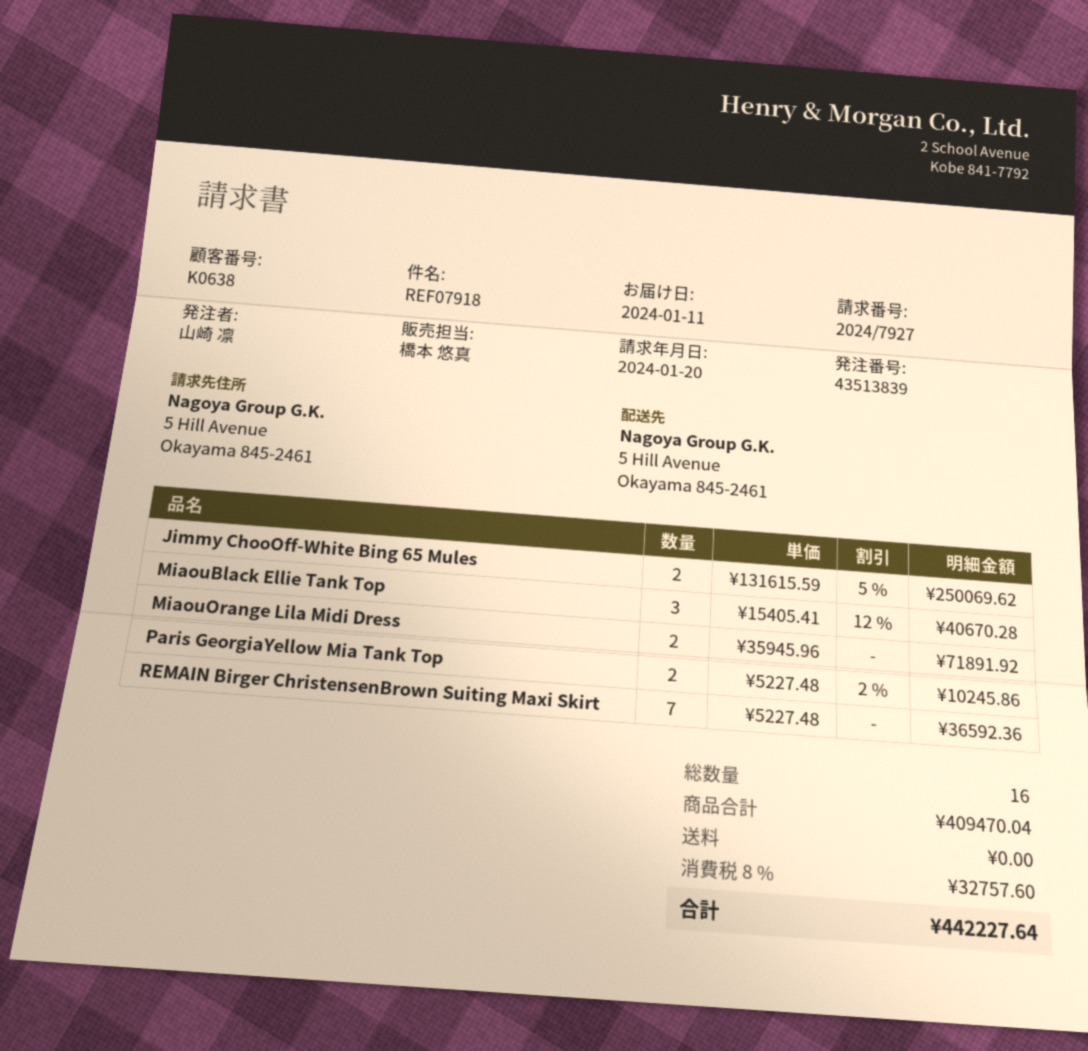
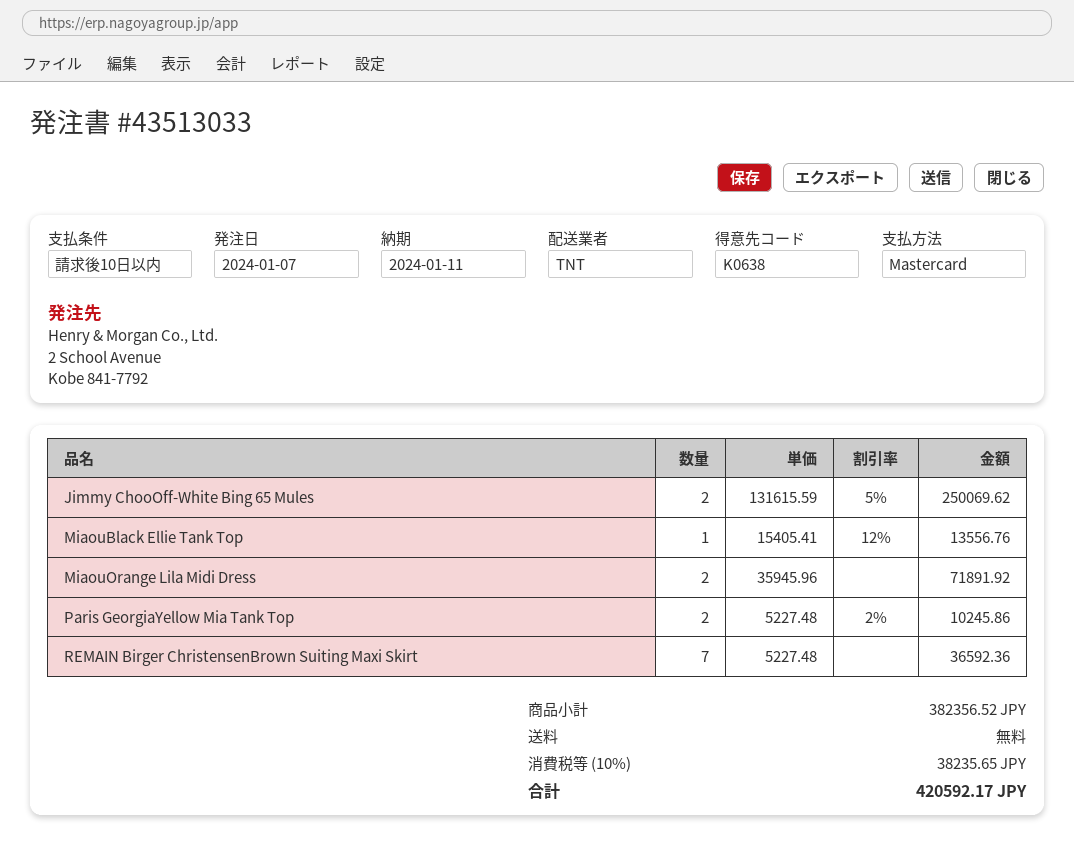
order number: 43513839 -> 43513033
MiaouBlack Ellie Tank Top: 3 x 15405.41 - 12% = 40670.28 -> 1 x 15405.41 - 12% = 13556.76
subtotal: 409470.04 -> 382356.52
tax: 8% = 32757.60 -> 10% = 38235.65
total: 442227.64 -> 420592.17

